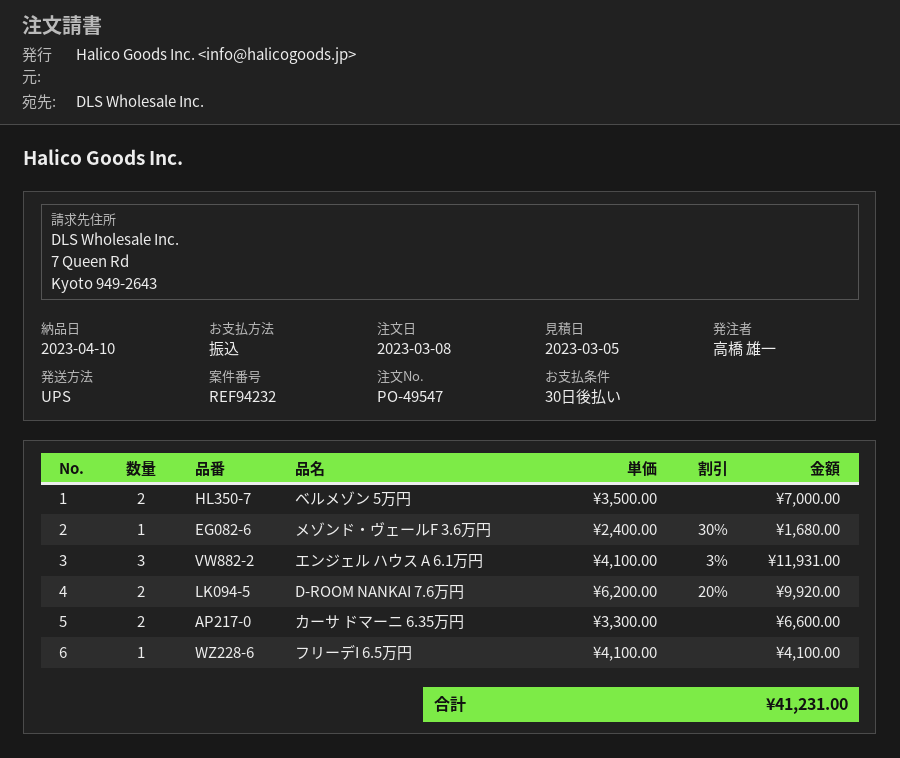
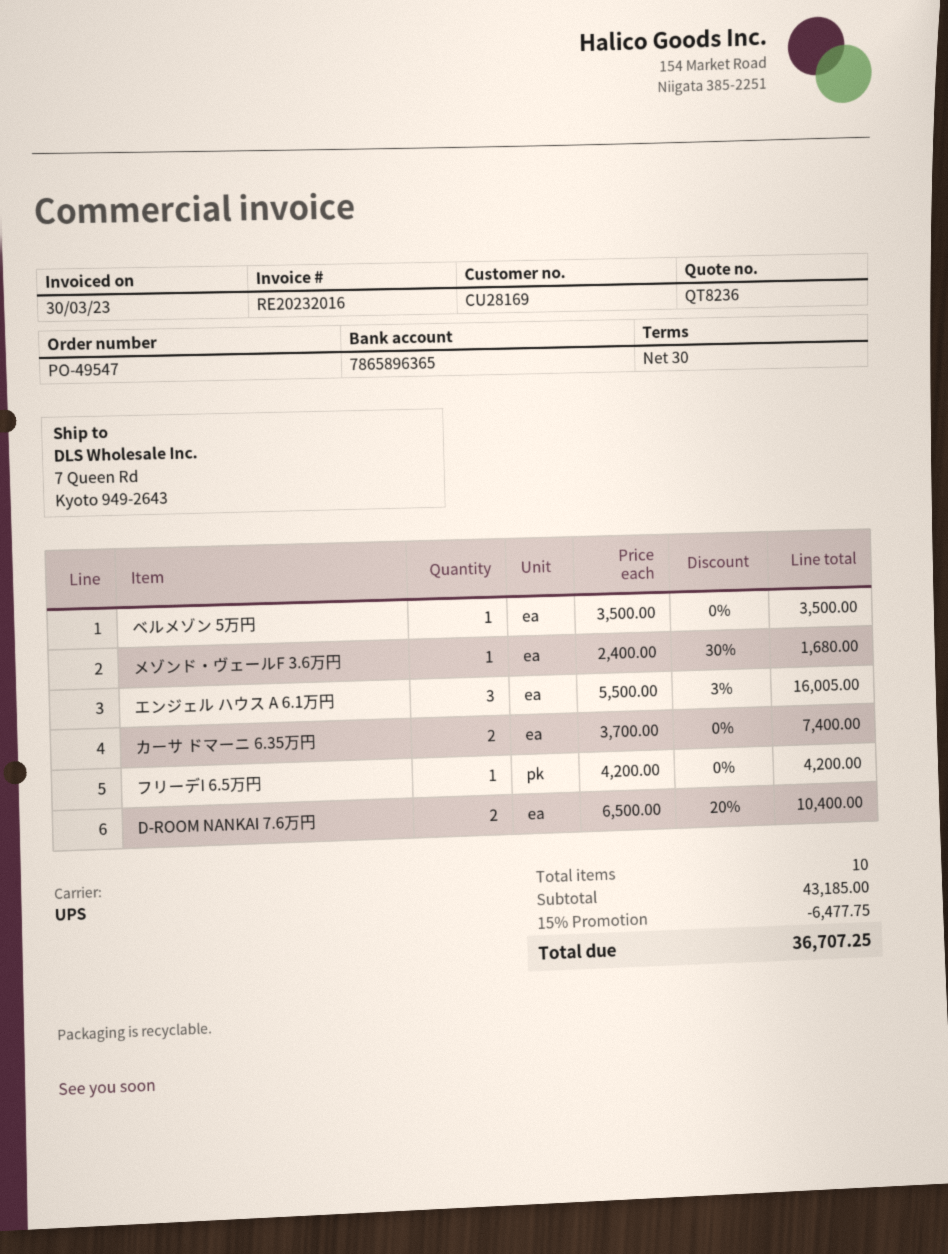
ベルメゾン 5万円: 2 x 3500.00 = 7000.00 -> 1 x 3500.00 = 3500.00
エンジェル ハウス A 6.1万円: 3 x 4100.00 - 3% = 11931.00 -> 3 x 5500.00 - 3% = 16005.00
D-ROOM NANKAI 7.6万円: 2 x 6200.00 - 20% = 9920.00 -> 2 x 6500.00 - 20% = 10400.00
カーサ ドマーニ 6.35万円: 2 x 3300.00 = 6600.00 -> 2 x 3700.00 = 7400.00
フリーデI 6.5万円: 1 x 4100.00 = 4100.00 -> 1 x 4200.00 = 4200.00
discount: none -> 15% = 6477.75
total: 41231.00 -> 36707.25

